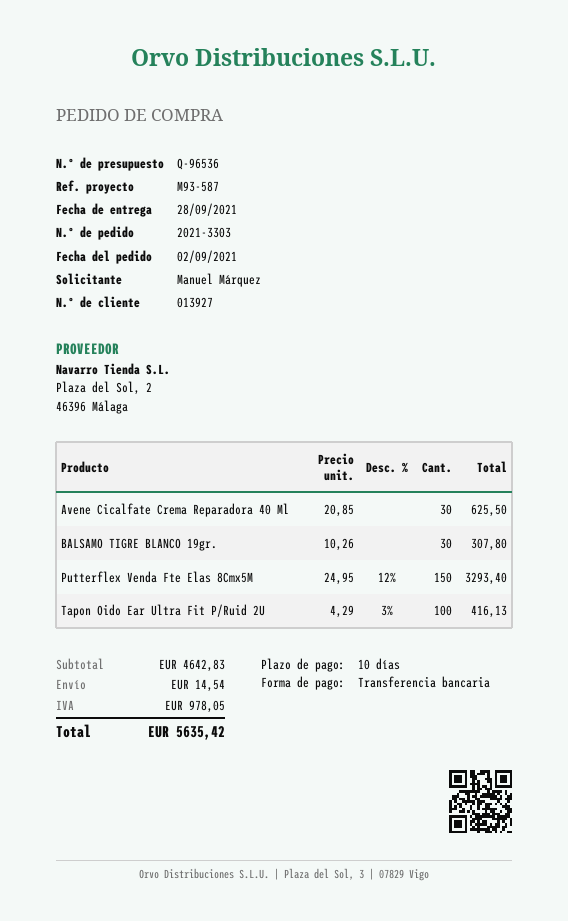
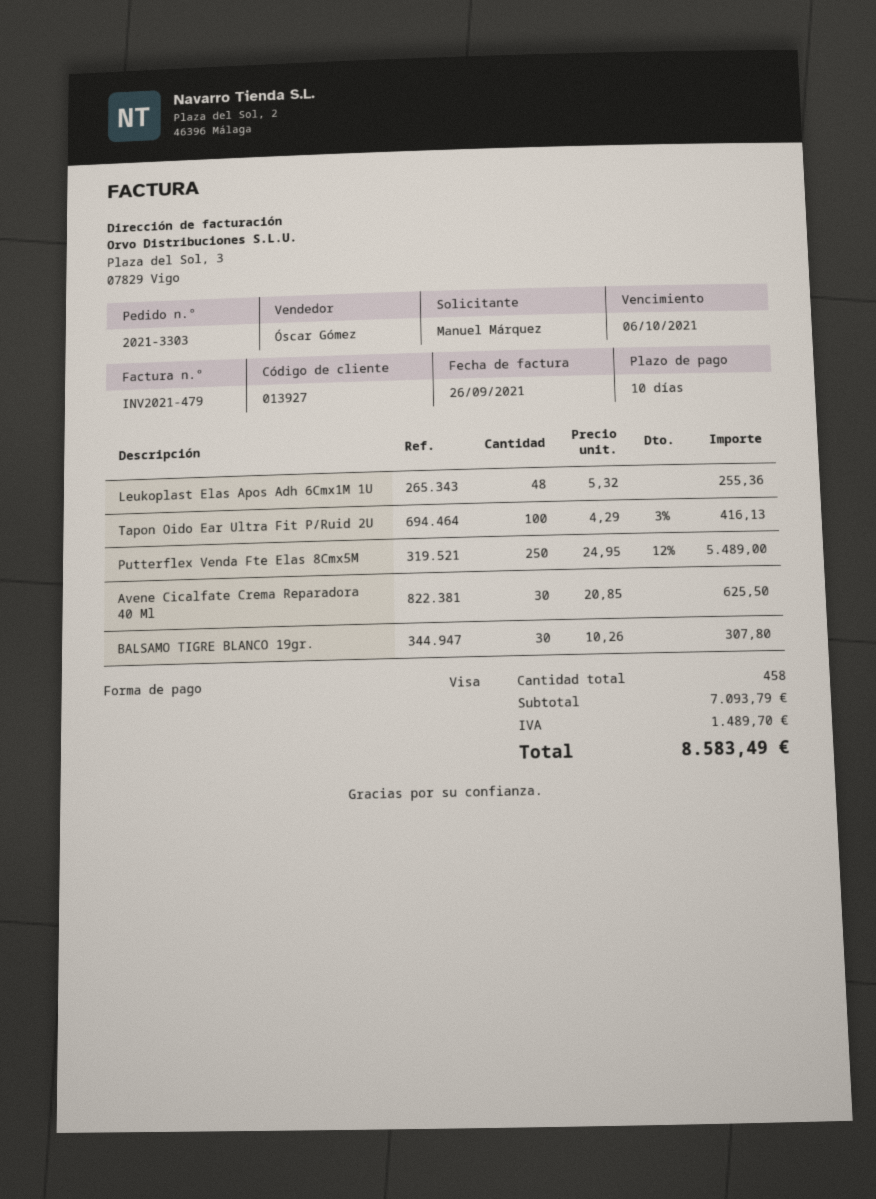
payment method: bank transfer -> Visa
Putterflex Venda Fte Elas 8Cmx5M: 150 x 24.95 - 12% = 3293.40 -> 250 x 24.95 - 12% = 5489.00
Leukoplast Elas Apos Adh 6Cmx1M 1U: none -> 48 x 5.32 = 255.36
subtotal: 4642.83 -> 7093.79
shipping: 14.54 -> none
tax: 978.05 -> 1489.70
total: 5635.42 -> 8583.49

